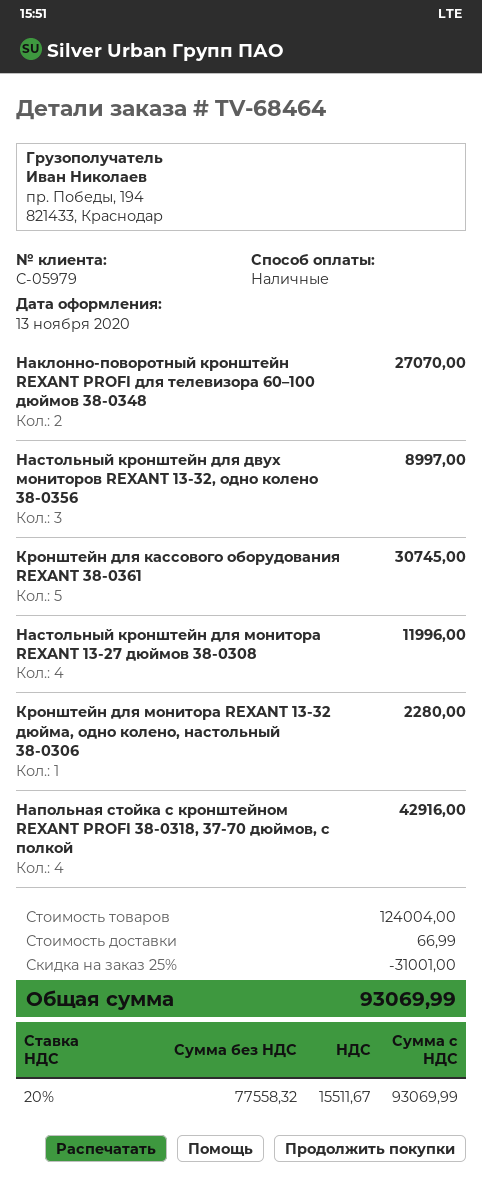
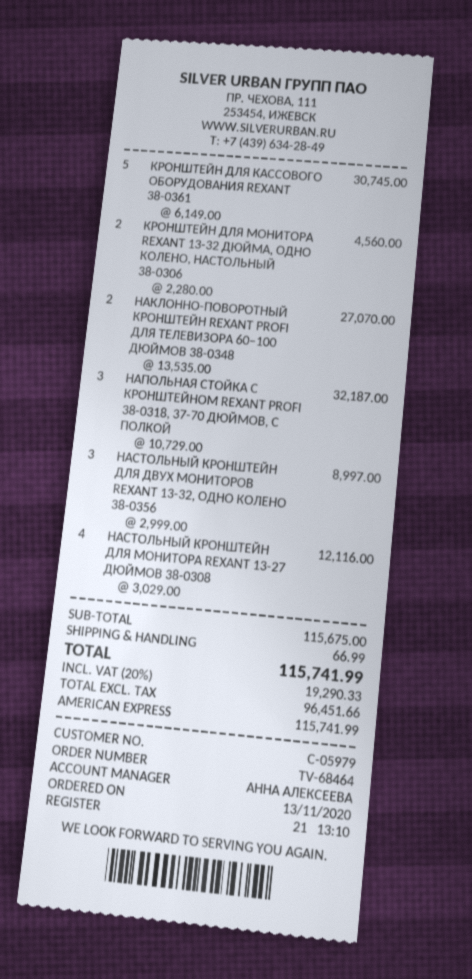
payment method: cash -> American Express
Настольный кронштейн для монитора REXANT 13-27 дюймов 38-0308: 4 for 11996.00 -> 4 for 12116.00
Кронштейн для монитора REXANT 13-32 дюйма, одно колено, настольный 38-0306: 1 for 2280.00 -> 2 for 4560.00
Напольная стойка с кронштейном REXANT PROFI 38-0318, 37-70 дюймов, с полкой: 4 for 42916.00 -> 3 for 32187.00
subtotal: 124004.00 -> 115675.00
discount: 25% = 31001.00 -> none
net: 77558.32 -> 96451.66
tax: 20% = 15511.67 -> 20% = 19290.33
total: 93069.99 -> 115741.99

